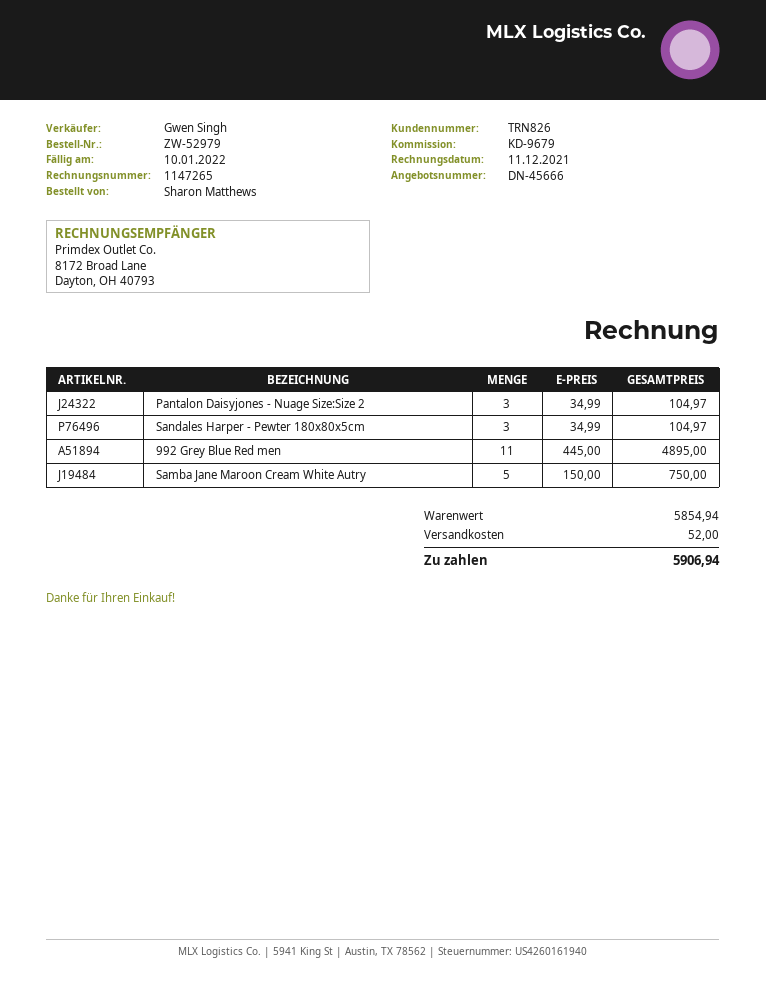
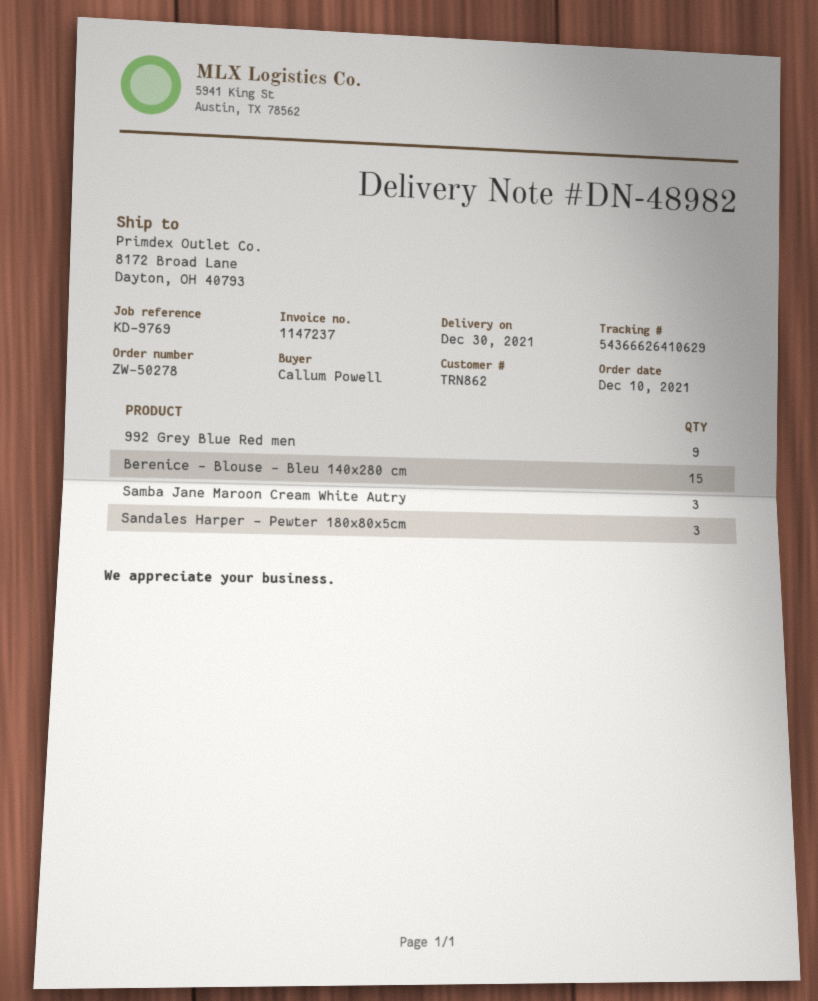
order number: ZW-52979 -> ZW-50278
invoice number: 1147265 -> 1147237
customer number: TRN826 -> TRN862
reference: KD-9679 -> KD-9769
ordered by: Sharon Matthews -> Callum Powell
Pantalon Daisyjones - Nuage Size:Size 2: 3 -> none
992 Grey Blue Red men: 11 -> 9
Samba Jane Maroon Cream White Autry: 5 -> 3
Berenice - Blouse - Bleu 140x280 cm: none -> 15

